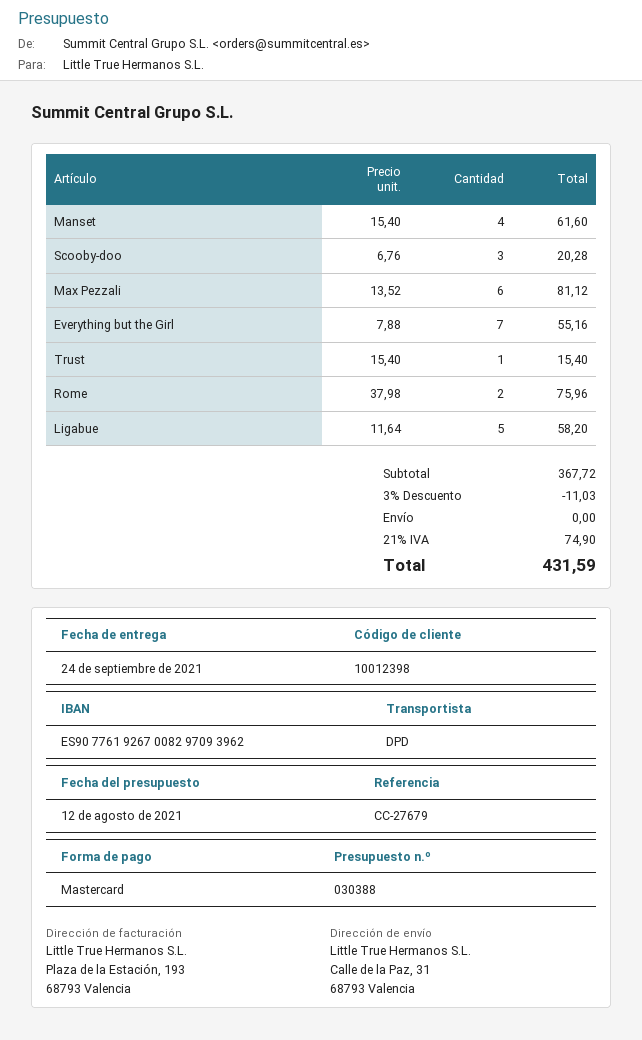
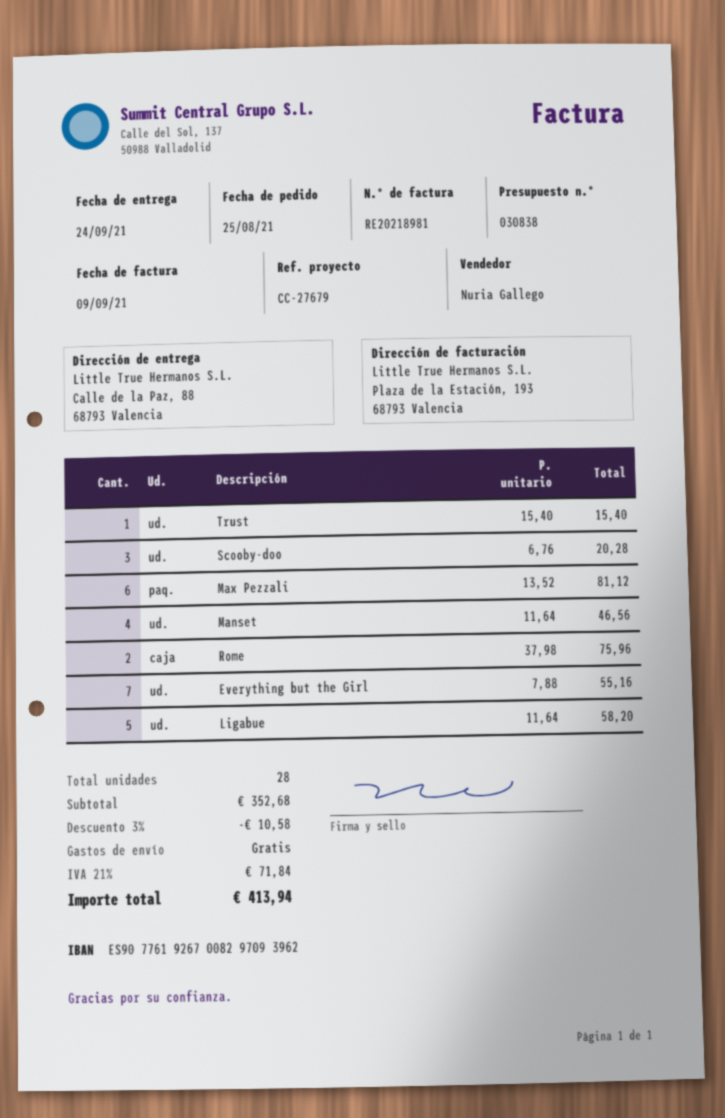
quote number: 030388 -> 030838
ship to: Calle de la Paz, 31, 68793 Valencia -> Calle de la Paz, 88, 68793 Valencia
Manset: 4 x 15.40 = 61.60 -> 4 x 11.64 = 46.56
subtotal: 367.72 -> 352.68
discount: 3% = 11.03 -> 3% = 10.58
tax: 21% = 74.90 -> 21% = 71.84
total: 431.59 -> 413.94

